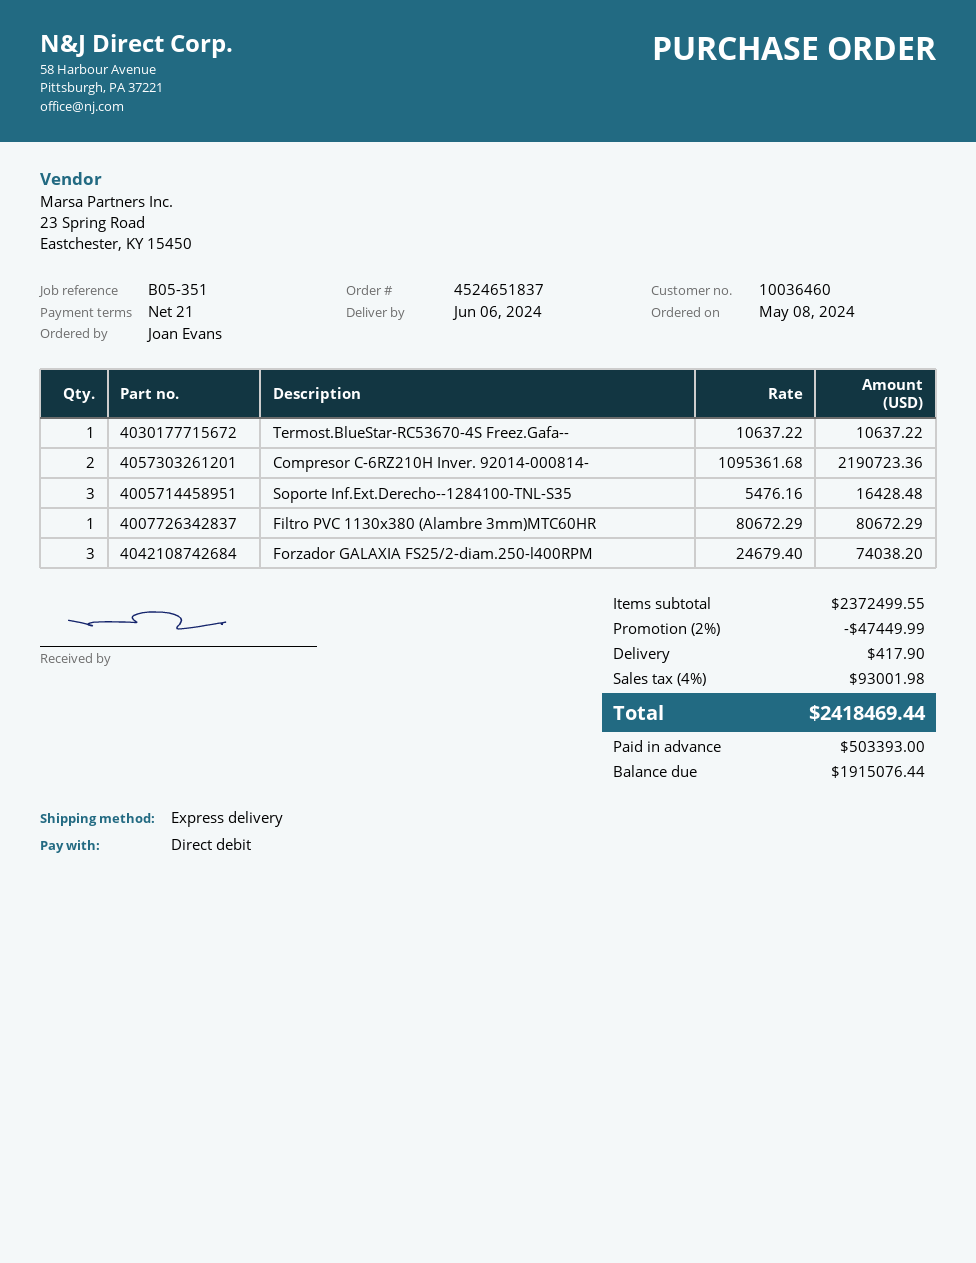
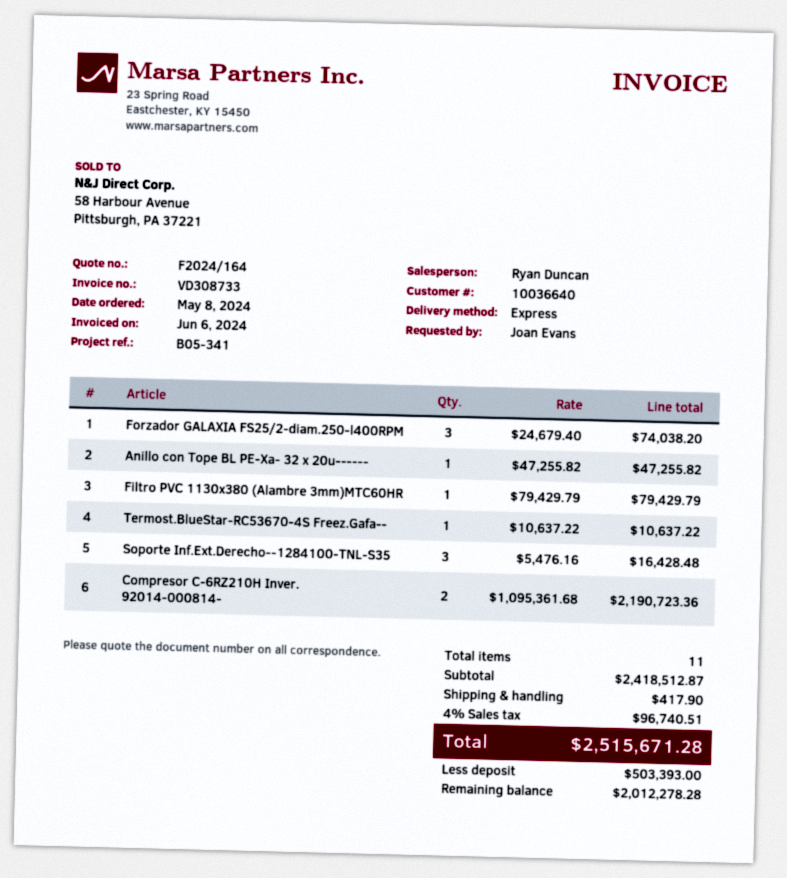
customer number: 10036460 -> 10036640
reference: B05-351 -> B05-341
Filtro PVC 1130x380 (Alambre 3mm)MTC60HR: 1 x 80672.29 = 80672.29 -> 1 x 79429.79 = 79429.79
Anillo con Tope BL PE-Xa- 32 x 20u------: none -> 1 x 47255.82 = 47255.82
subtotal: 2372499.55 -> 2418512.87
discount: 2% = 47449.99 -> none
tax: 4% = 93001.98 -> 4% = 96740.51
total: 2418469.44 -> 2515671.28
balance: 1915076.44 -> 2012278.28

